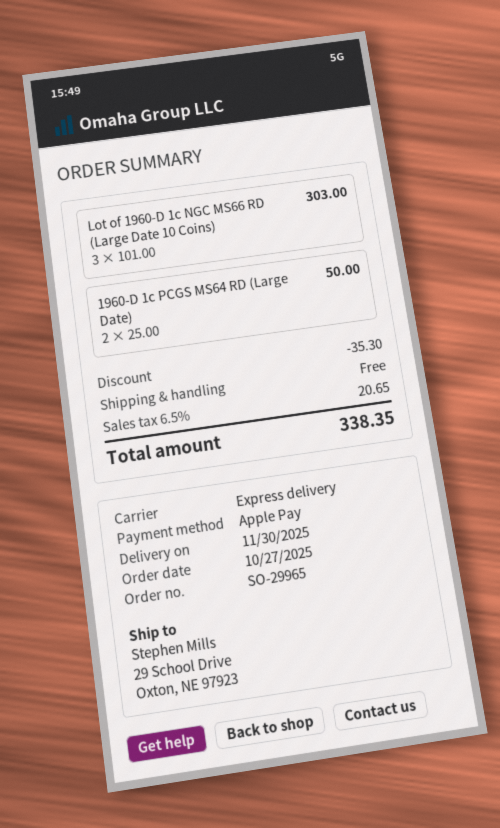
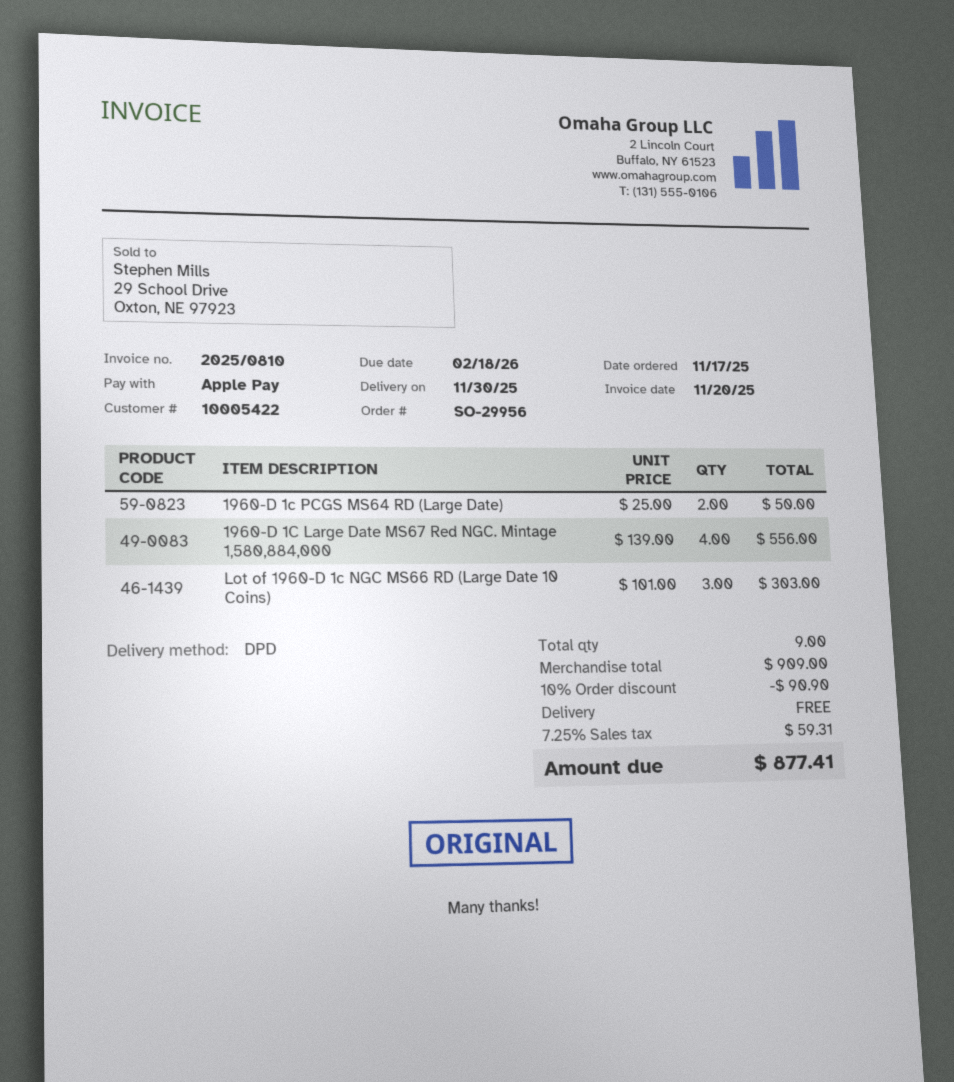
order number: SO-29965 -> SO-29956
order date: 2025-10-27 -> 2025-11-17
shipping method: express -> DPD
1960-D 1C Large Date MS67 Red NGC. Mintage 1,580,884,000: none -> 4 x 139.00 = 556.00
discount: 35.30 -> 90.90
tax: 6.5% = 20.65 -> 7.25% = 59.31
total: 338.35 -> 877.41

